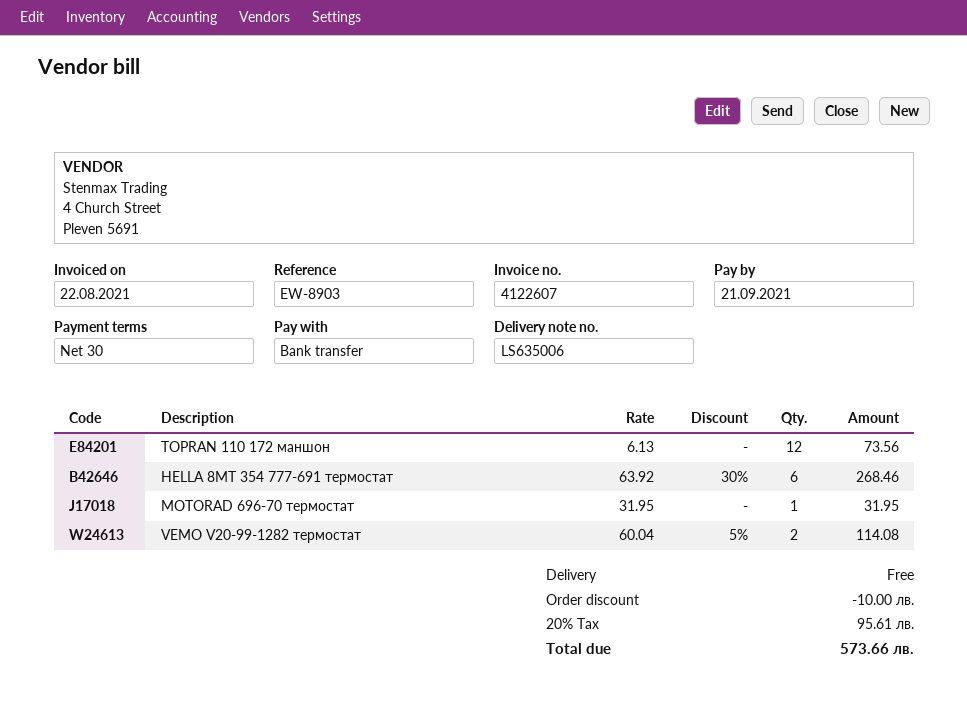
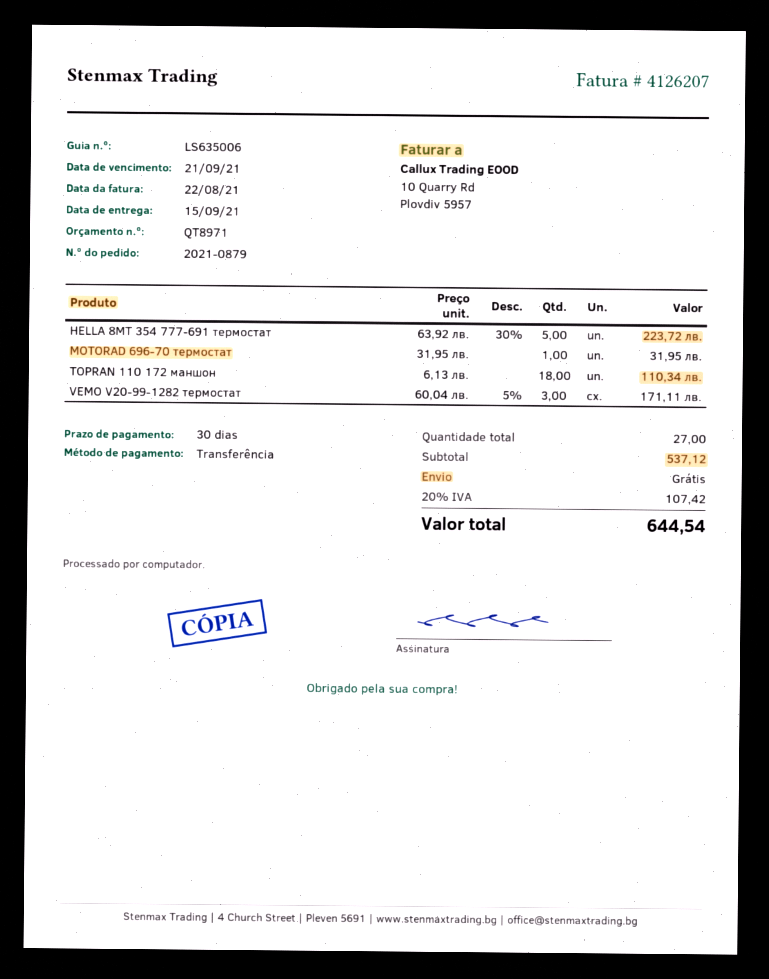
invoice number: 4122607 -> 4126207
TOPRAN 110 172 маншон: 12 x 6.13 = 73.56 -> 18 x 6.13 = 110.34
HELLA 8MT 354 777-691 термостат: 6 x 63.92 - 30% = 268.46 -> 5 x 63.92 - 30% = 223.72
VEMO V20-99-1282 термостат: 2 x 60.04 - 5% = 114.08 -> 3 x 60.04 - 5% = 171.11
discount: 10.00 -> none
tax: 20% = 95.61 -> 20% = 107.42
total: 573.66 -> 644.54

